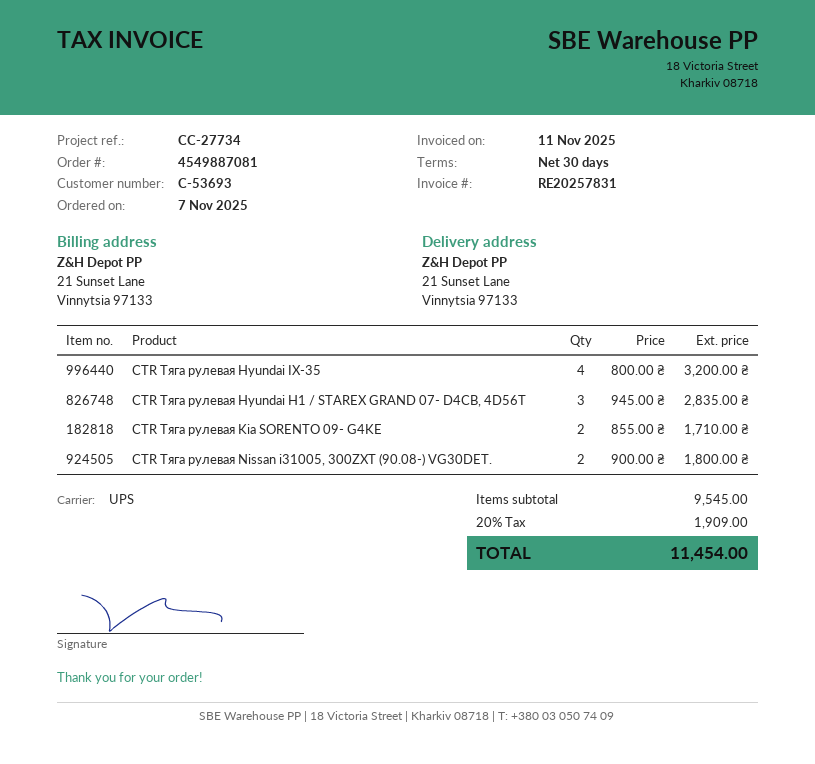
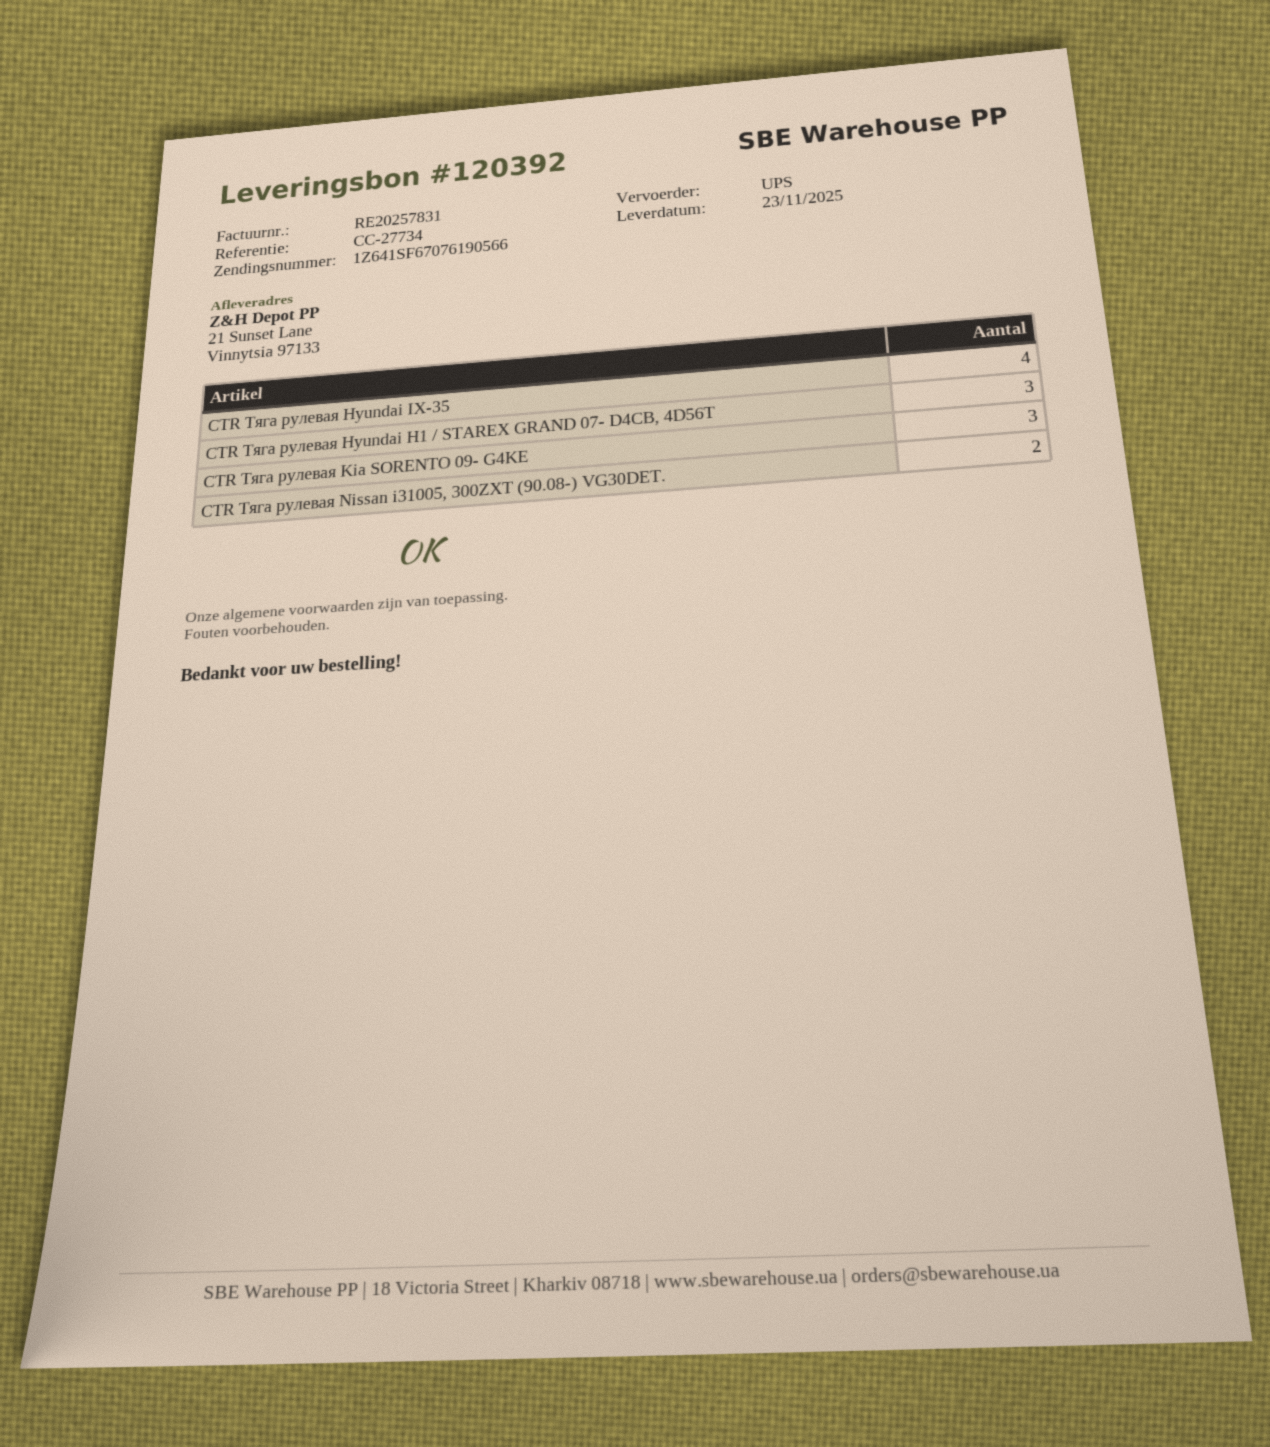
CTR Тяга рулевая Kia SORENTO 09- G4KE: 2 -> 3

